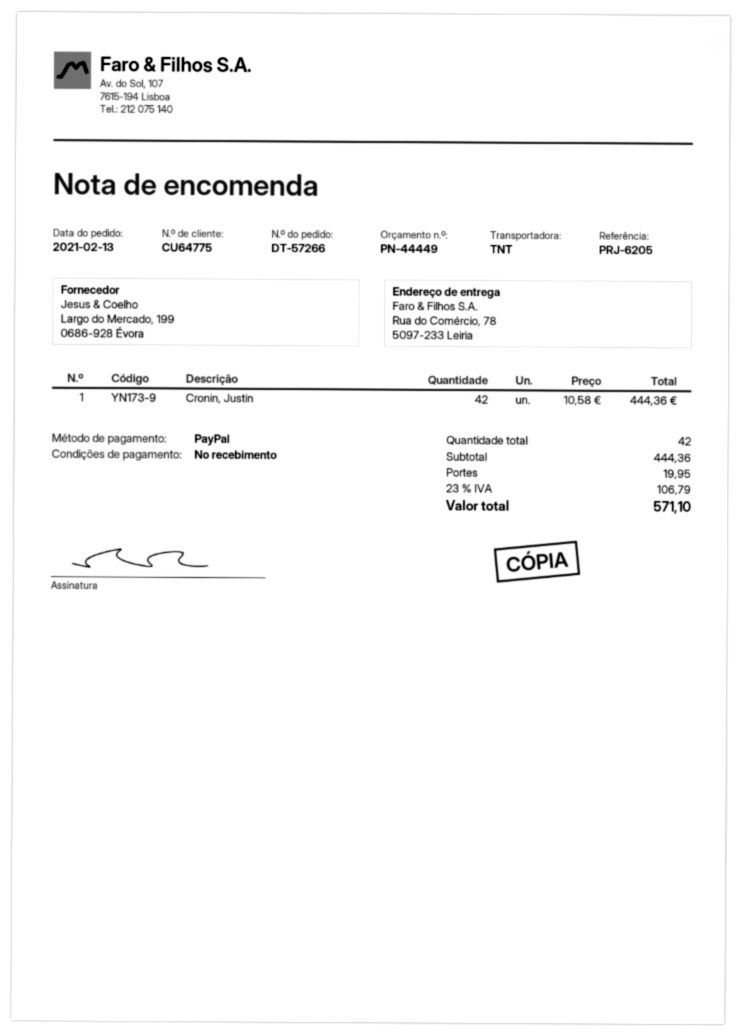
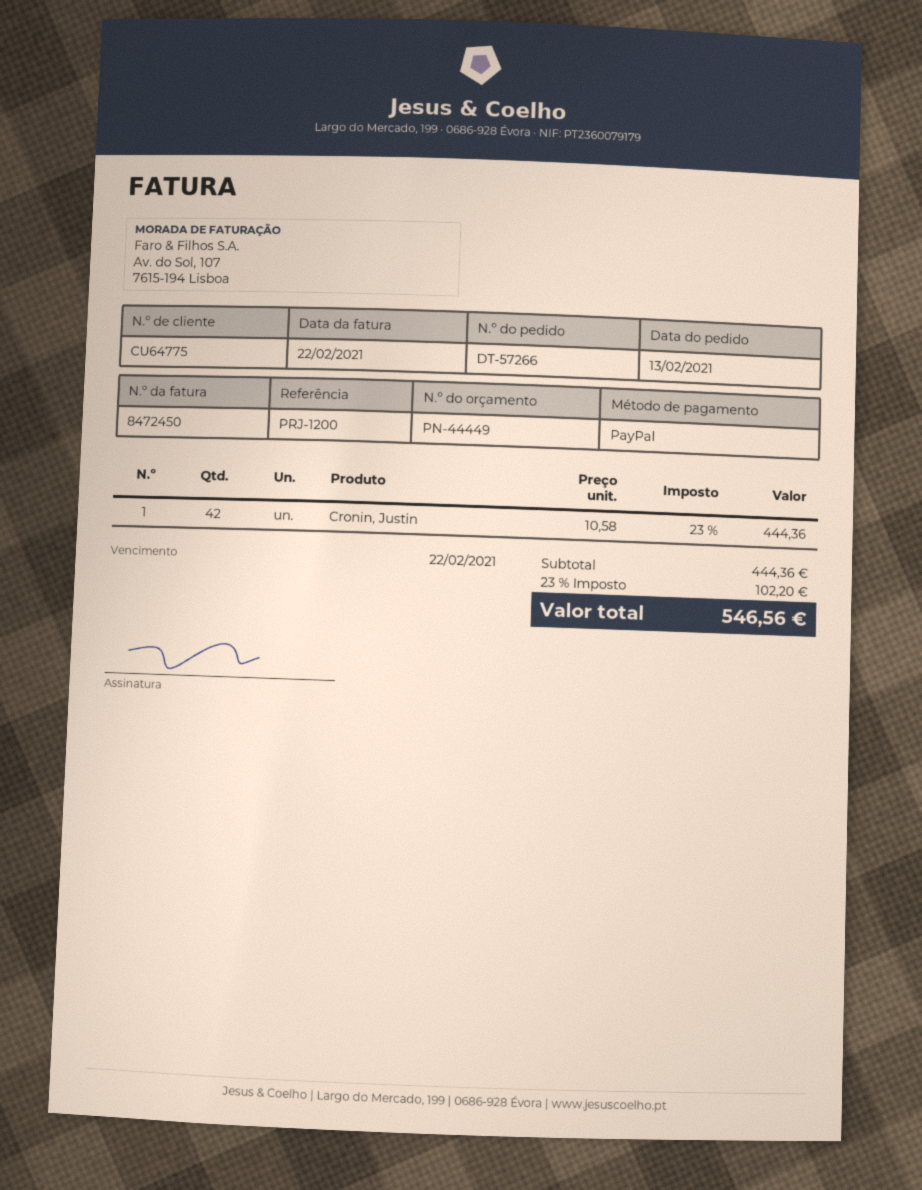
reference: PRJ-6205 -> PRJ-1200
shipping: 19.95 -> none
tax: 23% = 106.79 -> 23% = 102.20
total: 571.10 -> 546.56

